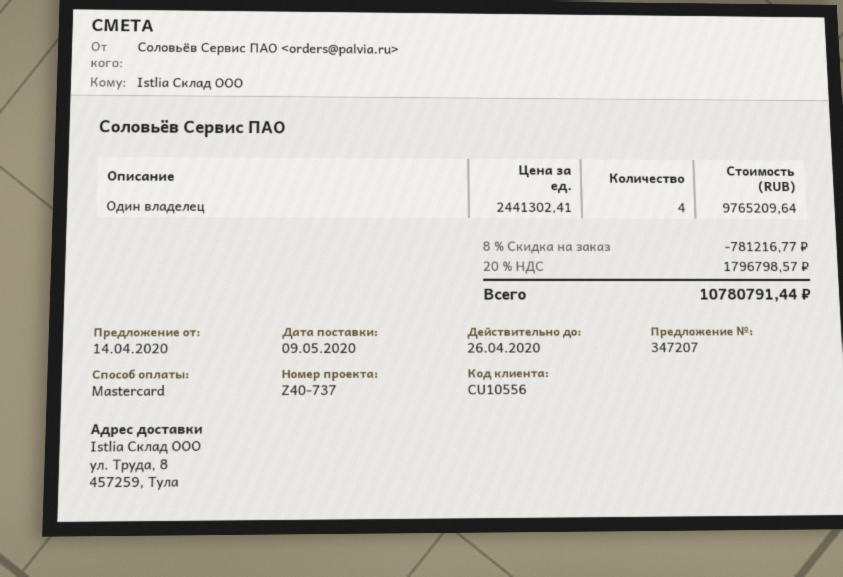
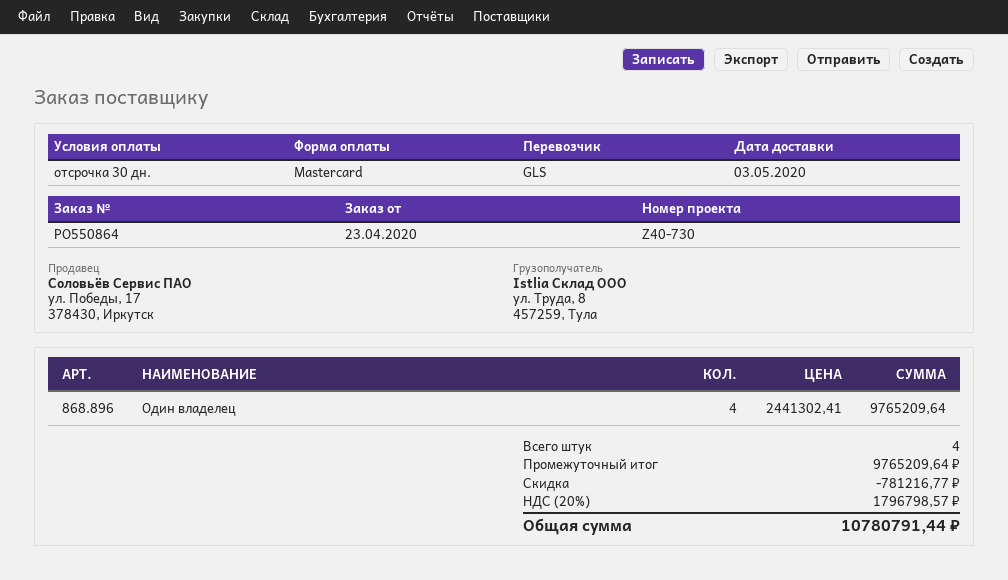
delivery date: 2020-05-09 -> 2020-05-03
reference: Z40-737 -> Z40-730

